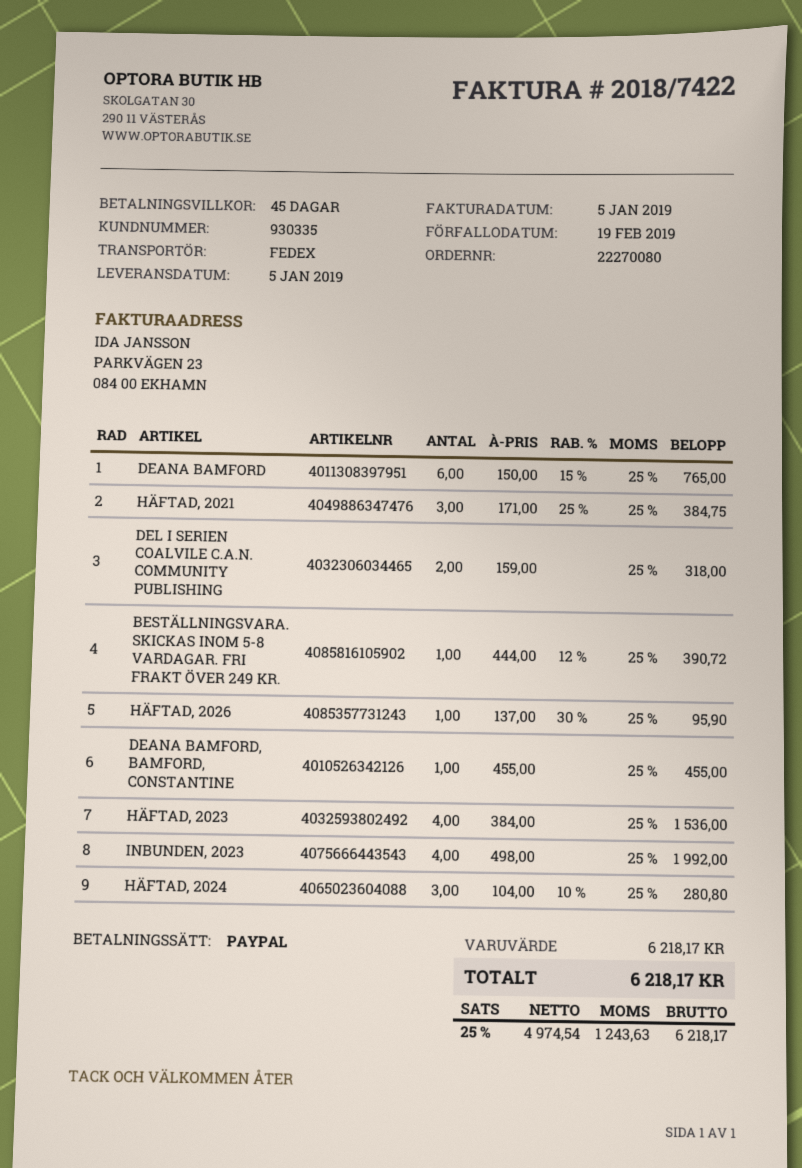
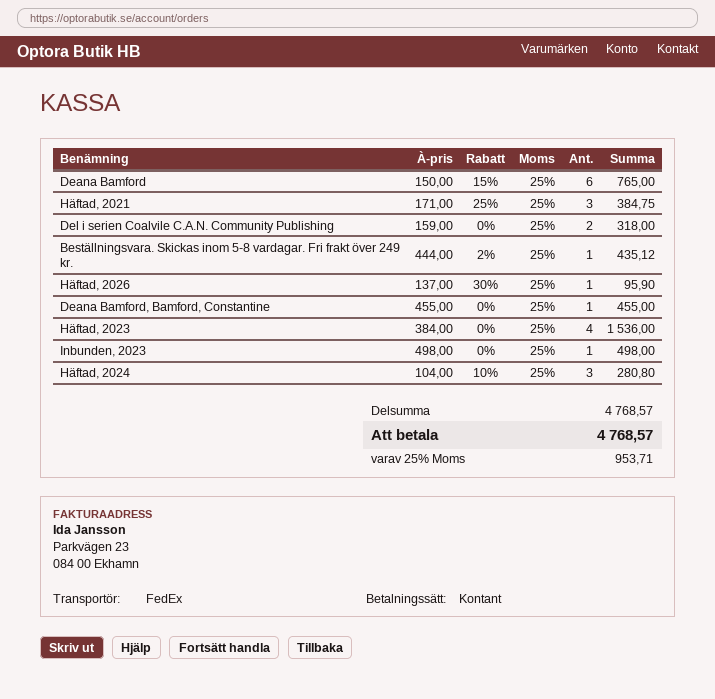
payment method: PayPal -> cash
BESTÄLLNINGSVARA. SKICKAS INOM 5-8 VARDAGAR. FRI FRAKT ÖVER 249 KR.: 1 x 444.00 - 12% = 390.72 -> 1 x 444.00 - 2% = 435.12
INBUNDEN, 2023: 4 x 498.00 = 1992.00 -> 1 x 498.00 = 498.00
subtotal: 6218.17 -> 4768.57
tax: 25% = 1243.63 -> 25% = 953.71
total: 6218.17 -> 4768.57

